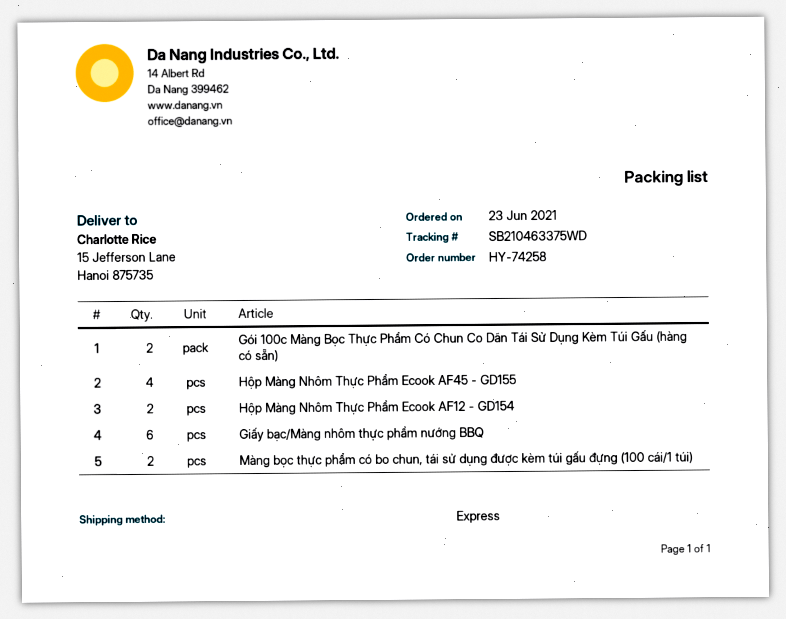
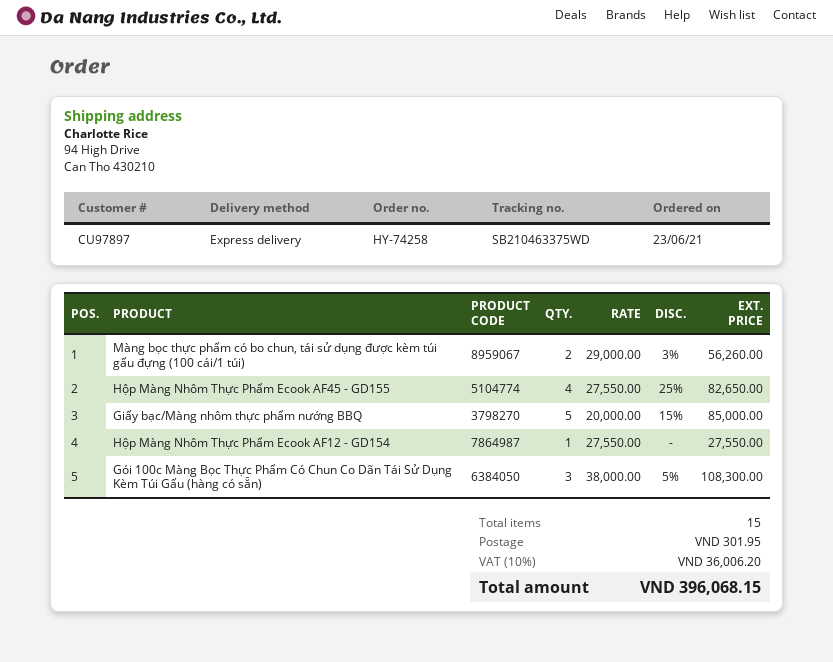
ship to: 15 Jefferson Lane, Hanoi 875735 -> 94 High Drive, Can Tho 430210
Gói 100c Màng Bọc Thực Phẩm Có Chun Co Dãn Tái Sử Dụng Kèm Túi Gấu (hàng có sẵn): 2 -> 3
Hộp Màng Nhôm Thực Phẩm Ecook AF12 - GD154: 2 -> 1
Giấy bạc/Màng nhôm thực phẩm nướng BBQ: 6 -> 5

